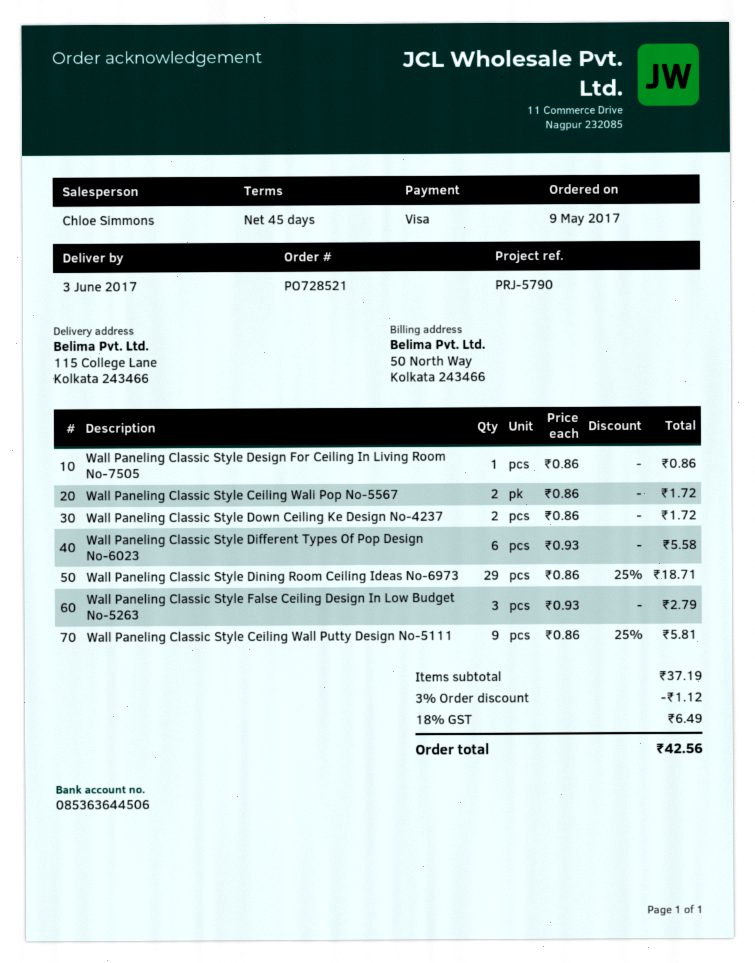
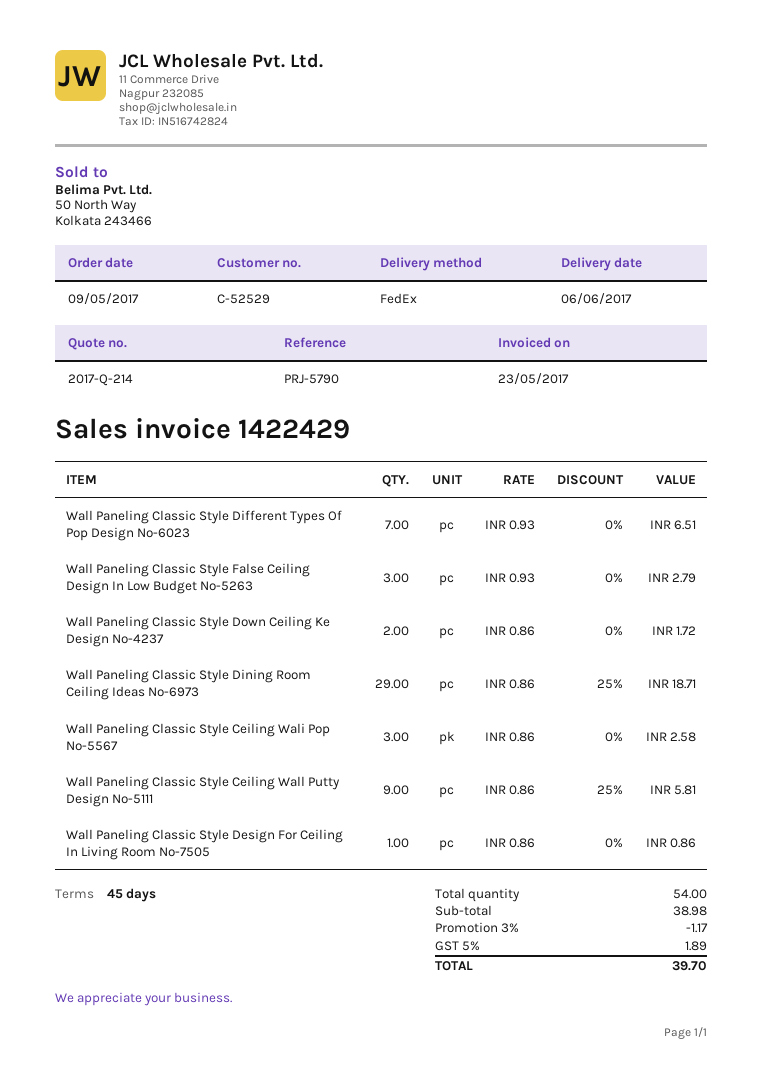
delivery date: 2017-06-03 -> 2017-06-06
Wall Paneling Classic Style Ceiling Wali Pop No-5567: 2 x 0.86 = 1.72 -> 3 x 0.86 = 2.58
Wall Paneling Classic Style Different Types Of Pop Design No-6023: 6 x 0.93 = 5.58 -> 7 x 0.93 = 6.51
subtotal: 37.19 -> 38.98
discount: 3% = 1.12 -> 3% = 1.17
tax: 18% = 6.49 -> 5% = 1.89
total: 42.56 -> 39.70

